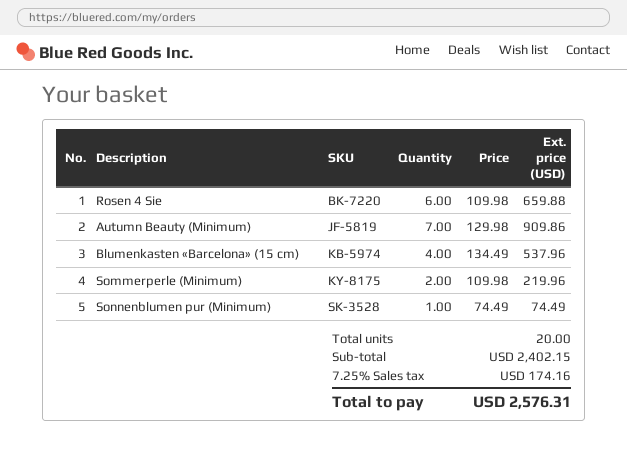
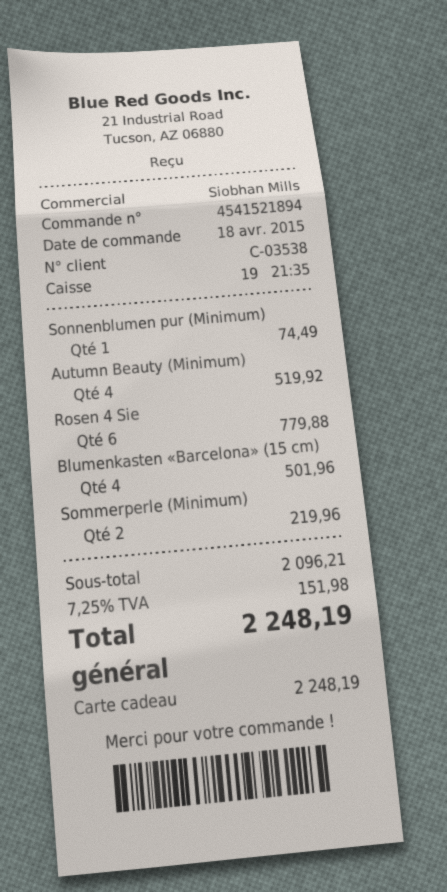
Rosen 4 Sie: 6 for 659.88 -> 6 for 779.88
Autumn Beauty (Minimum): 7 for 909.86 -> 4 for 519.92
Blumenkasten «Barcelona» (15 cm): 4 for 537.96 -> 4 for 501.96
subtotal: 2402.15 -> 2096.21
tax: 7.25% = 174.16 -> 7.25% = 151.98
total: 2576.31 -> 2248.19

